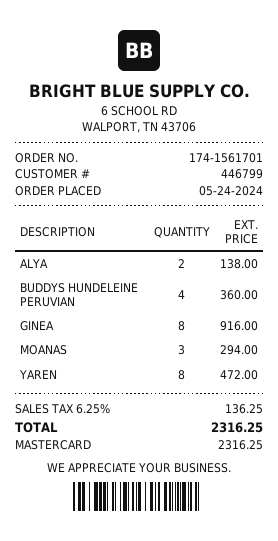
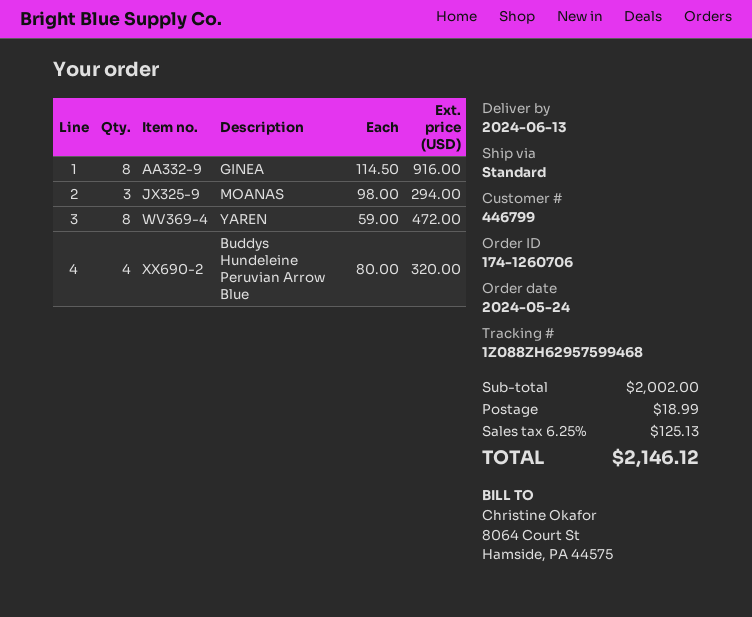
order number: 174-1561701 -> 174-1260706
ALYA: 2 for 138.00 -> none
BUDDYS HUNDELEINE PERUVIAN: 4 for 360.00 -> 4 for 320.00
shipping: none -> 18.99
tax: 6.25% = 136.25 -> 6.25% = 125.13
total: 2316.25 -> 2146.12

